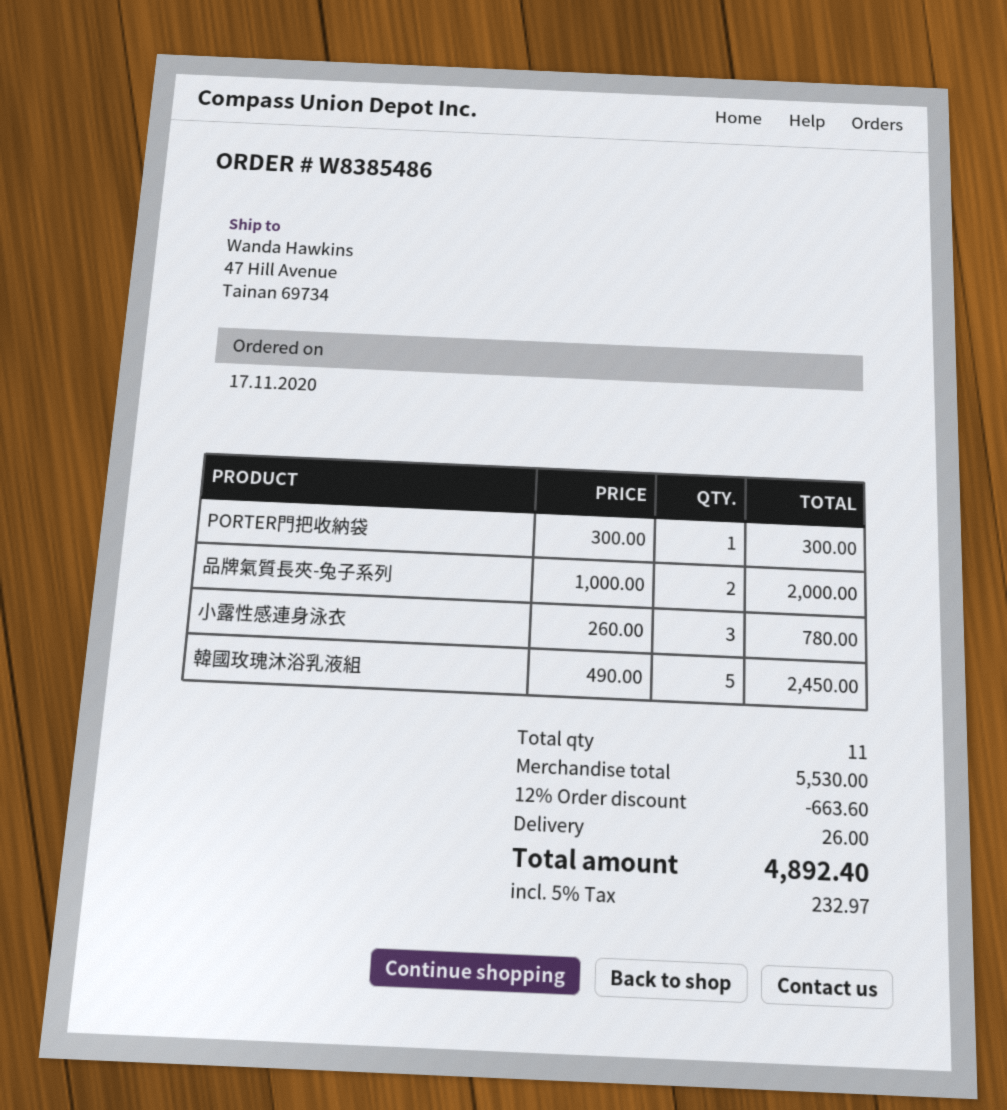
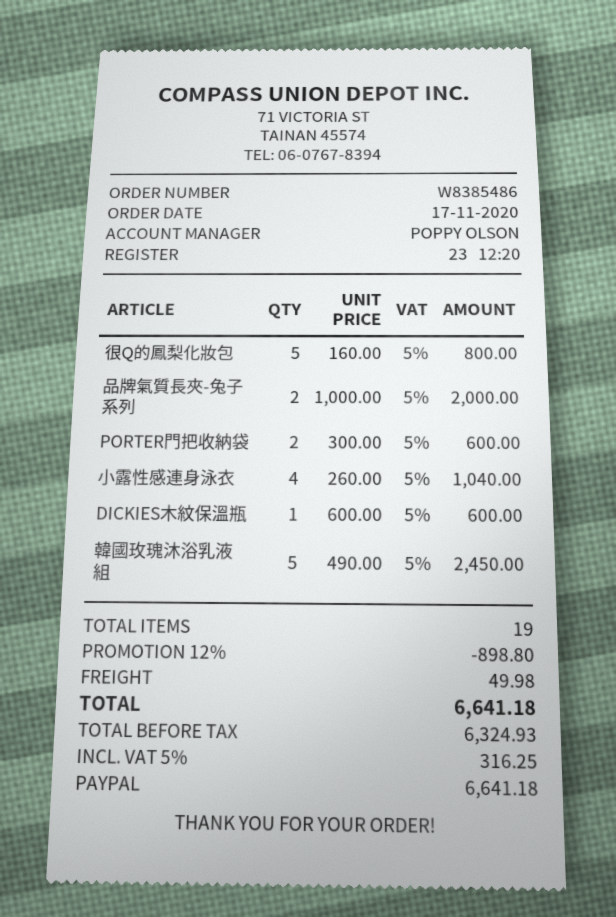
PORTER門把收納袋: 1 x 300.00 = 300.00 -> 2 x 300.00 = 600.00
小露性感連身泳衣: 3 x 260.00 = 780.00 -> 4 x 260.00 = 1040.00
很Q的鳳梨化妝包: none -> 5 x 160.00 = 800.00
DICKIES木紋保溫瓶: none -> 1 x 600.00 = 600.00
total quantity: 11 -> 19
discount: 12% = 663.60 -> 12% = 898.80
shipping: 26.00 -> 49.98
tax: 5% = 232.97 -> 5% = 316.25
total: 4892.40 -> 6641.18

